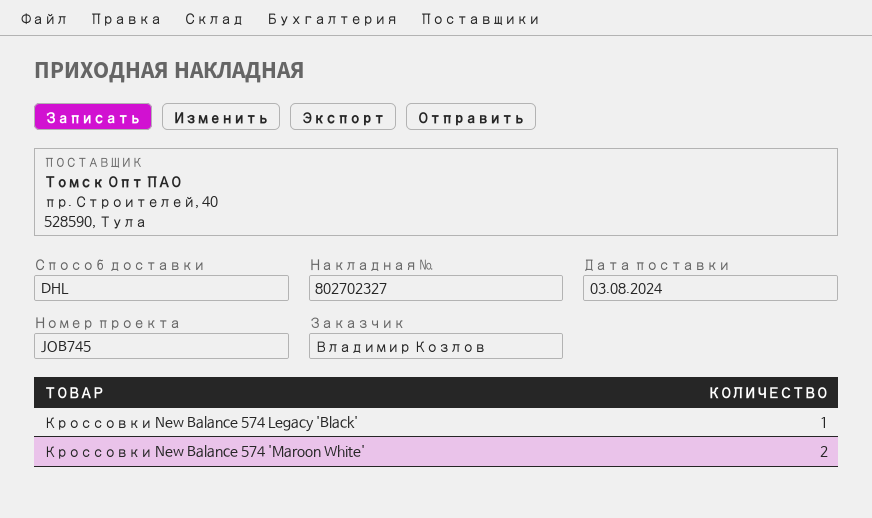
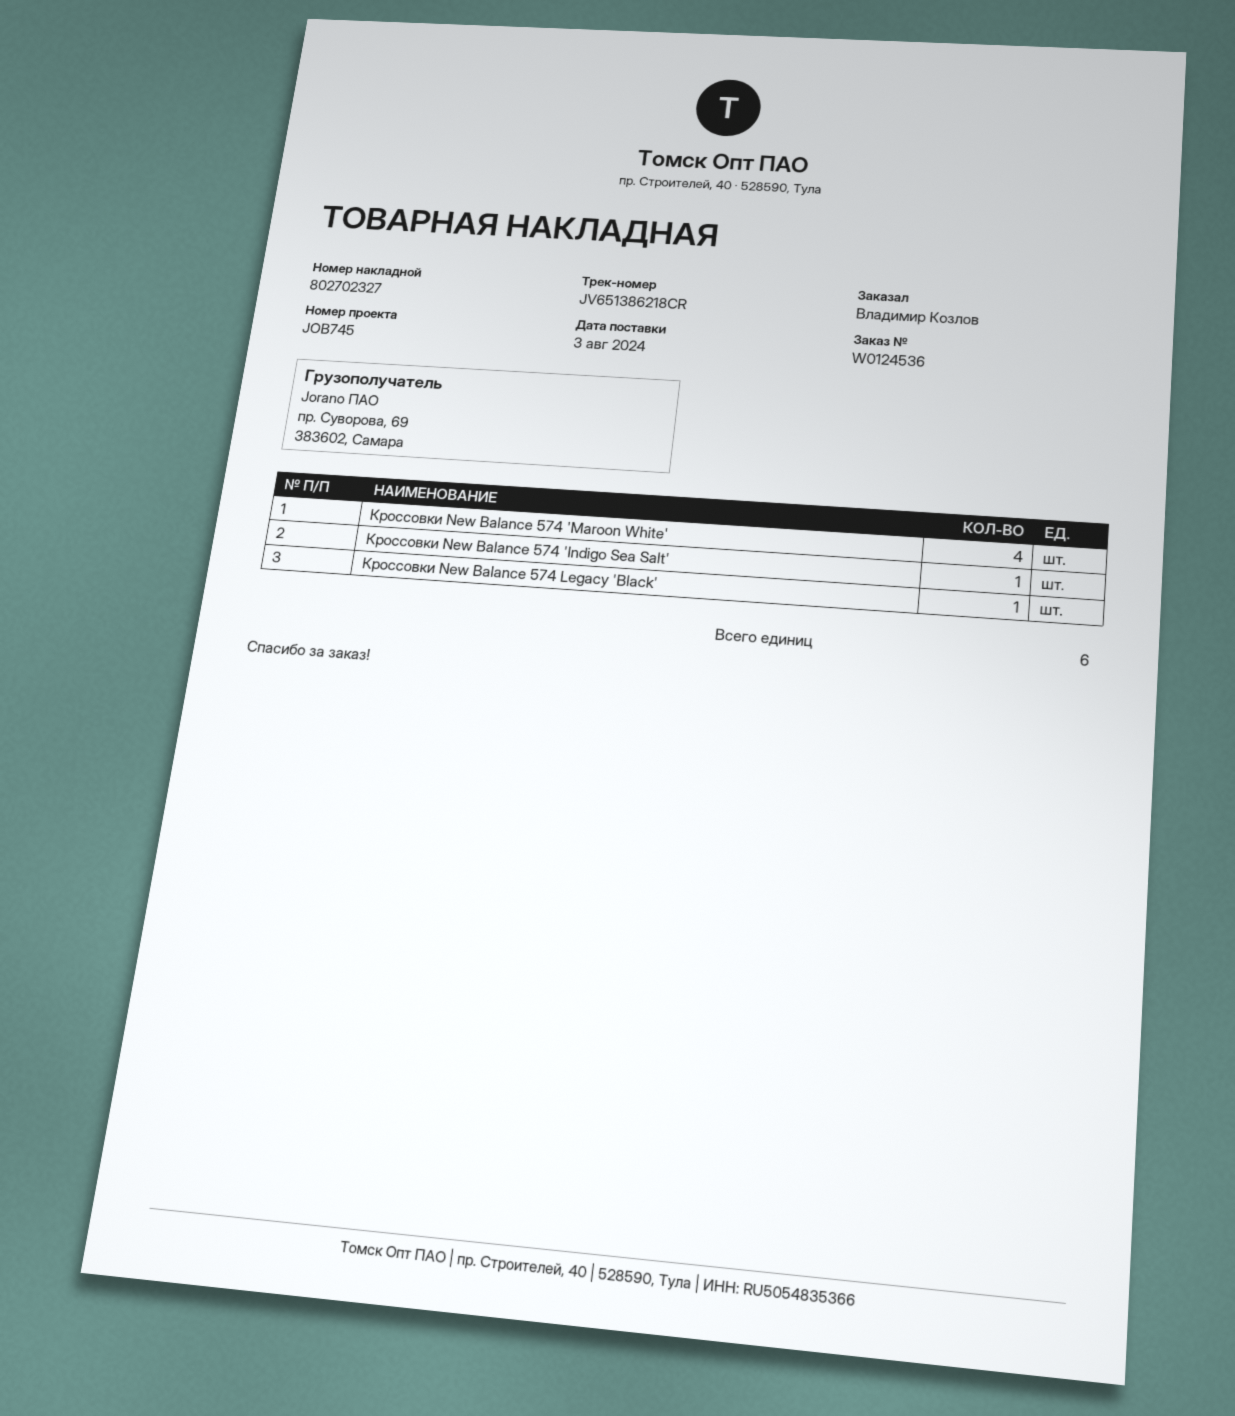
Кроссовки New Balance 574 'Maroon White': 2 -> 4
Кроссовки New Balance 574 'Indigo Sea Salt': none -> 1

